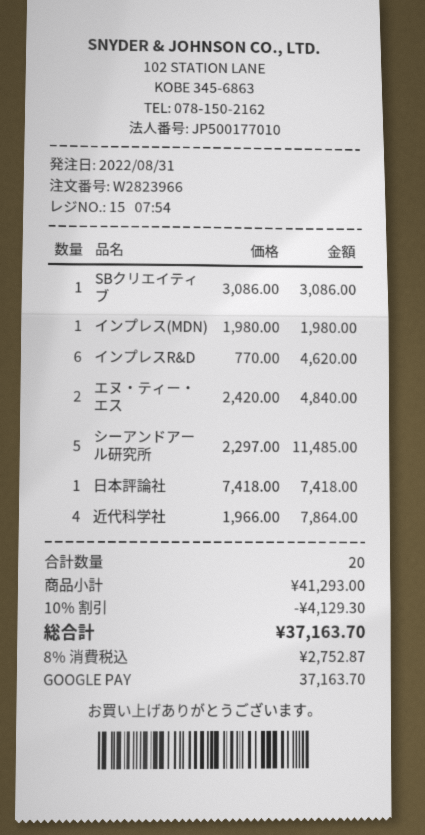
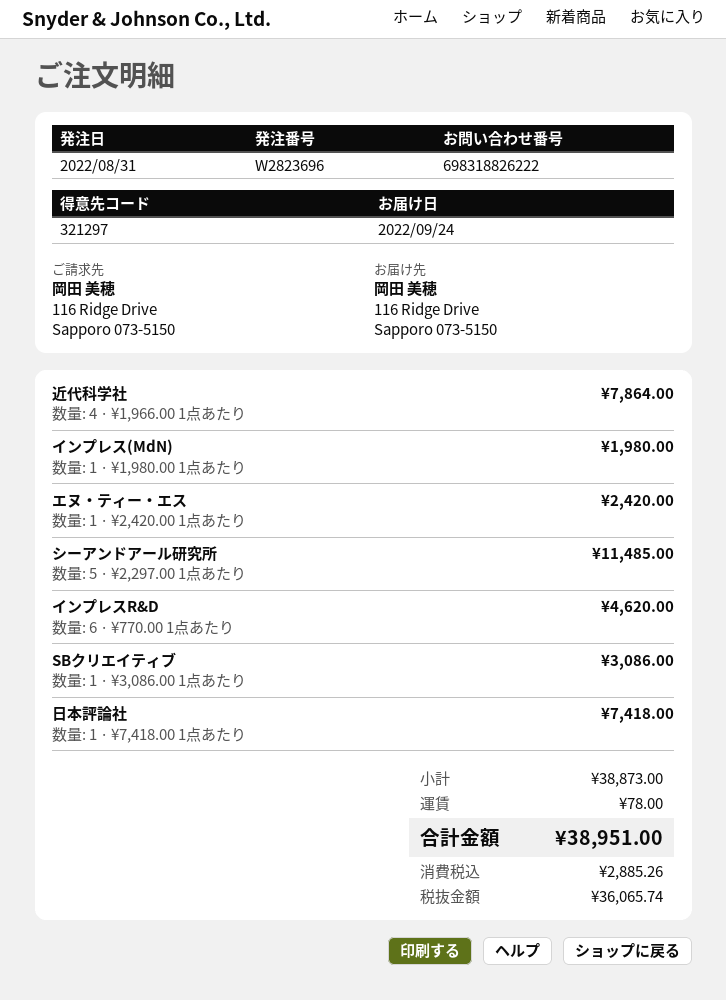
order number: W2823966 -> W2823696
エヌ・ティー・エス: 2 x 2420.00 = 4840.00 -> 1 x 2420.00 = 2420.00
subtotal: 41293.00 -> 38873.00
discount: 10% = 4129.30 -> none
shipping: none -> 78.00
tax: 2752.87 -> 2885.26
total: 37163.70 -> 38951.00

